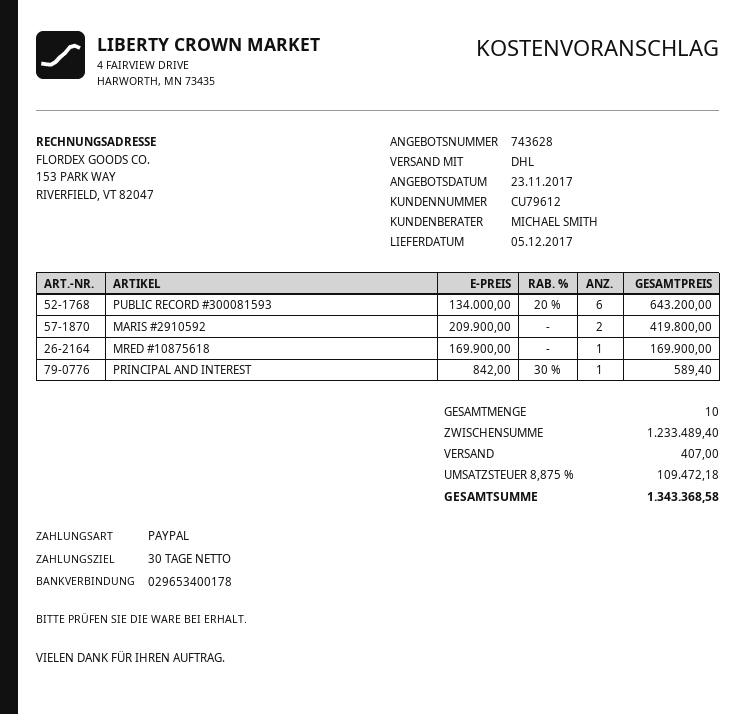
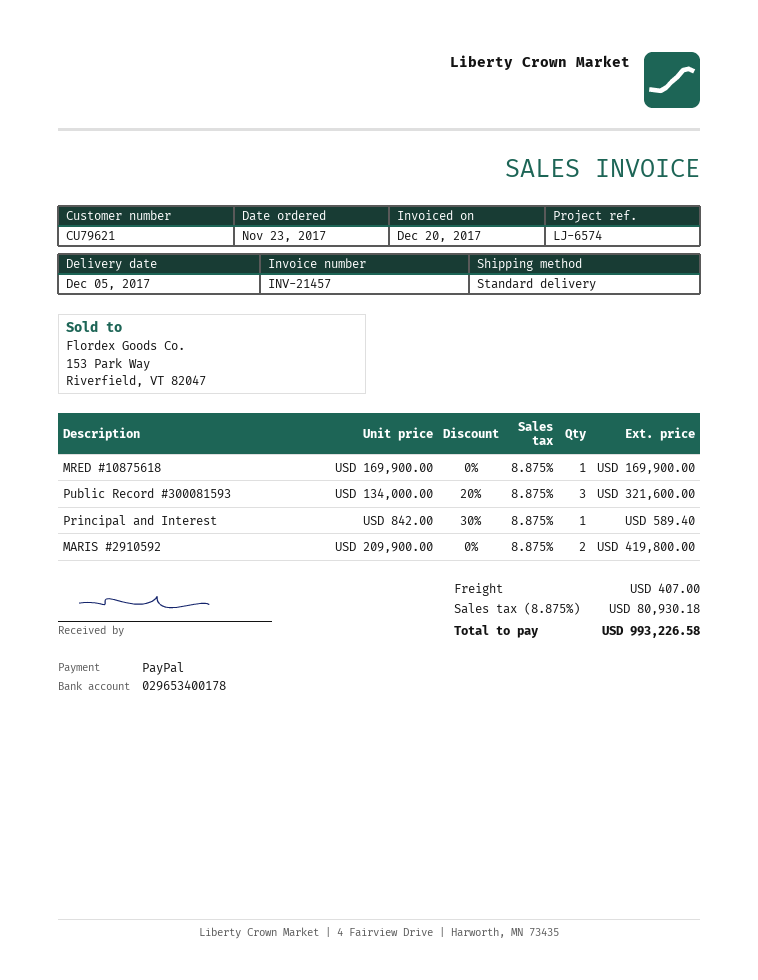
customer number: CU79612 -> CU79621
shipping method: DHL -> standard
PUBLIC RECORD #300081593: 6 x 134000.00 - 20% = 643200.00 -> 3 x 134000.00 - 20% = 321600.00
tax: 8.875% = 109472.18 -> 8.875% = 80930.18
total: 1343368.58 -> 993226.58

